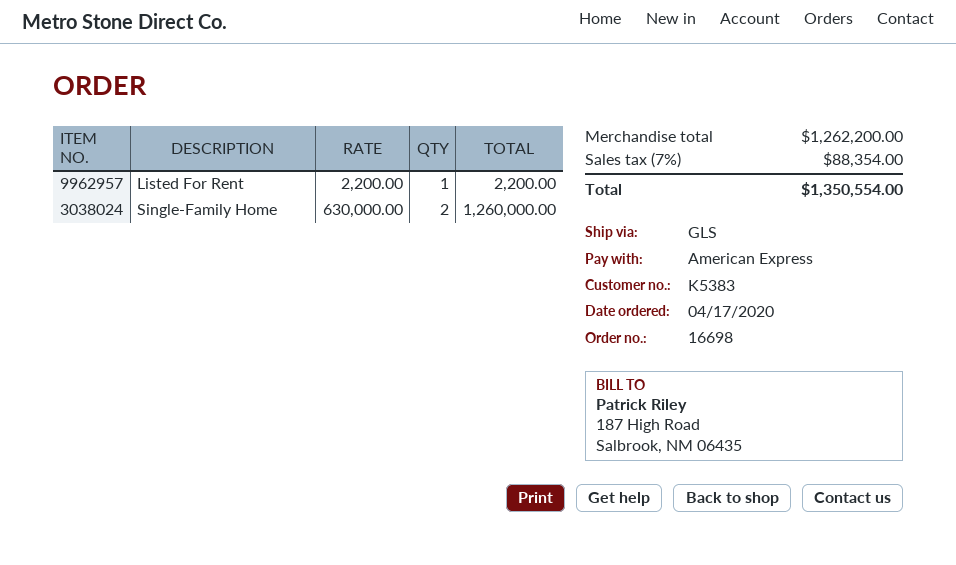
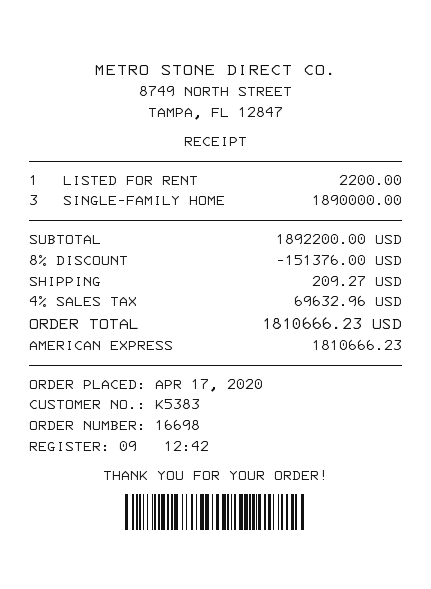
Single-Family Home: 2 for 1260000.00 -> 3 for 1890000.00
subtotal: 1262200.00 -> 1892200.00
discount: none -> 8% = 151376.00
shipping: none -> 209.27
tax: 7% = 88354.00 -> 4% = 69632.96
total: 1350554.00 -> 1810666.23

